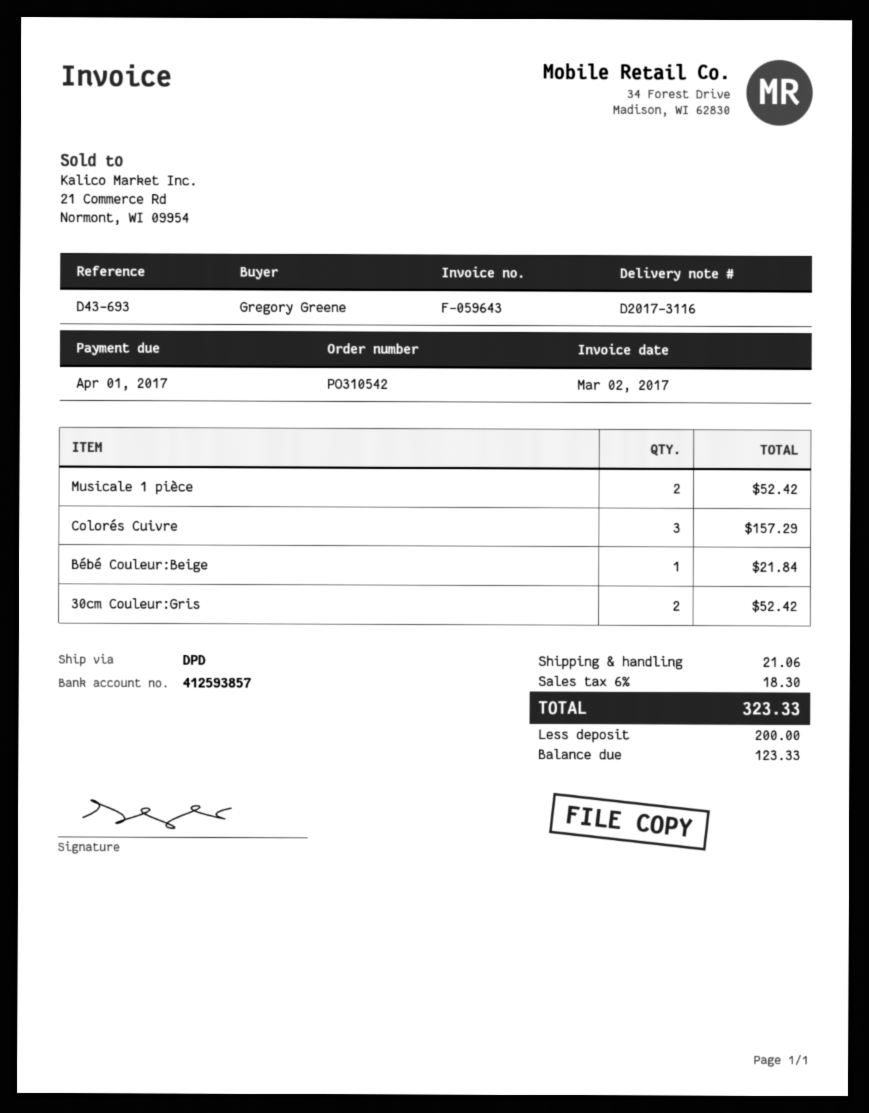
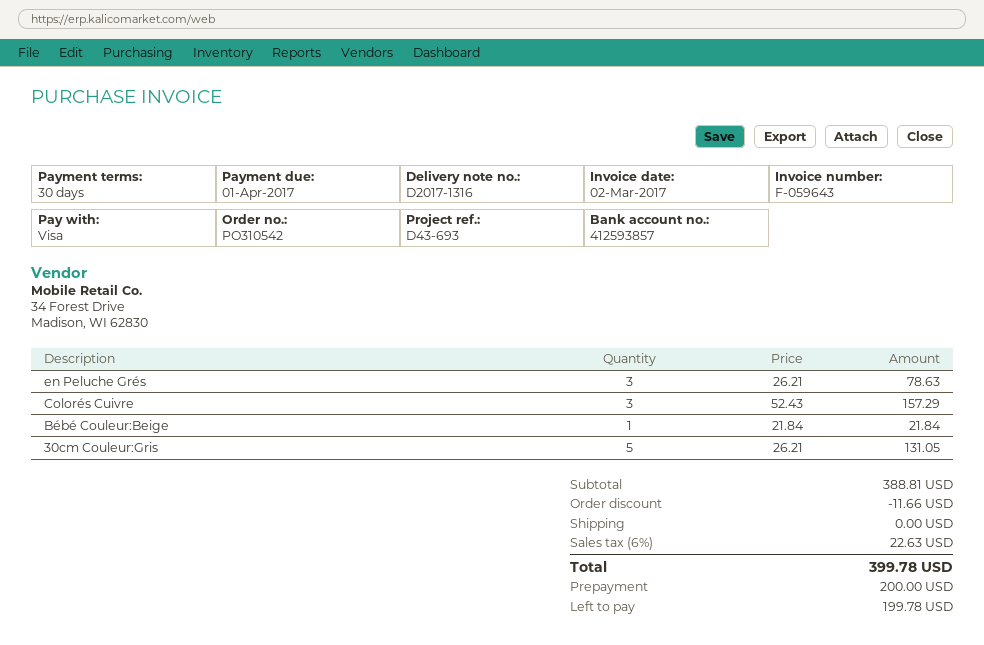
delivery note number: D2017-3116 -> D2017-1316
Musicale 1 pièce: 2 for 52.42 -> none
30cm Couleur:Gris: 2 for 52.42 -> 5 for 131.05
en Peluche Grés: none -> 3 for 78.63
discount: none -> 11.66
shipping: 21.06 -> 0.00
tax: 6% = 18.30 -> 6% = 22.63
total: 323.33 -> 399.78
balance: 123.33 -> 199.78

